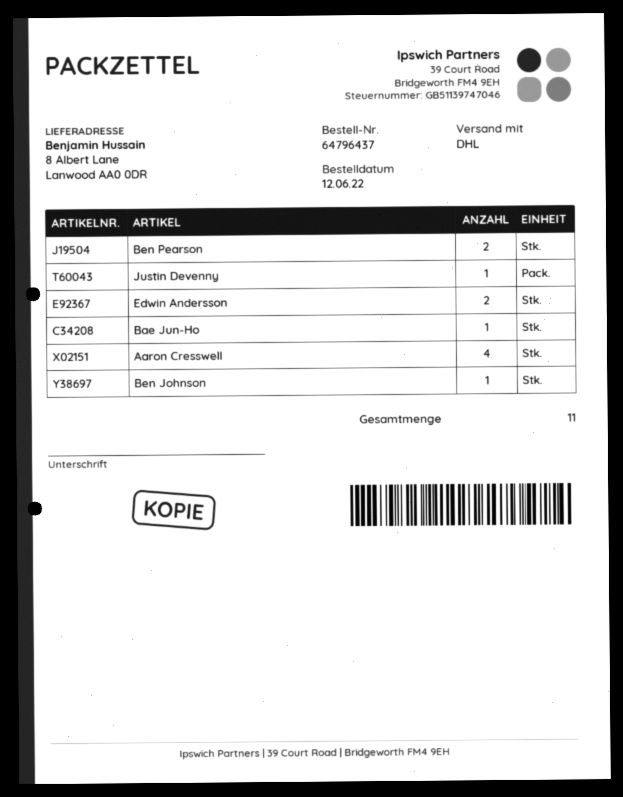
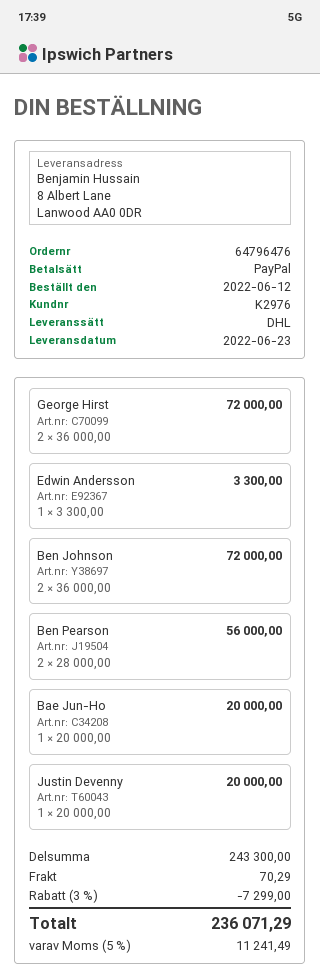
order number: 64796437 -> 64796476
Edwin Andersson: 2 -> 1
Aaron Cresswell: 4 -> none
Ben Johnson: 1 -> 2
George Hirst: none -> 2

